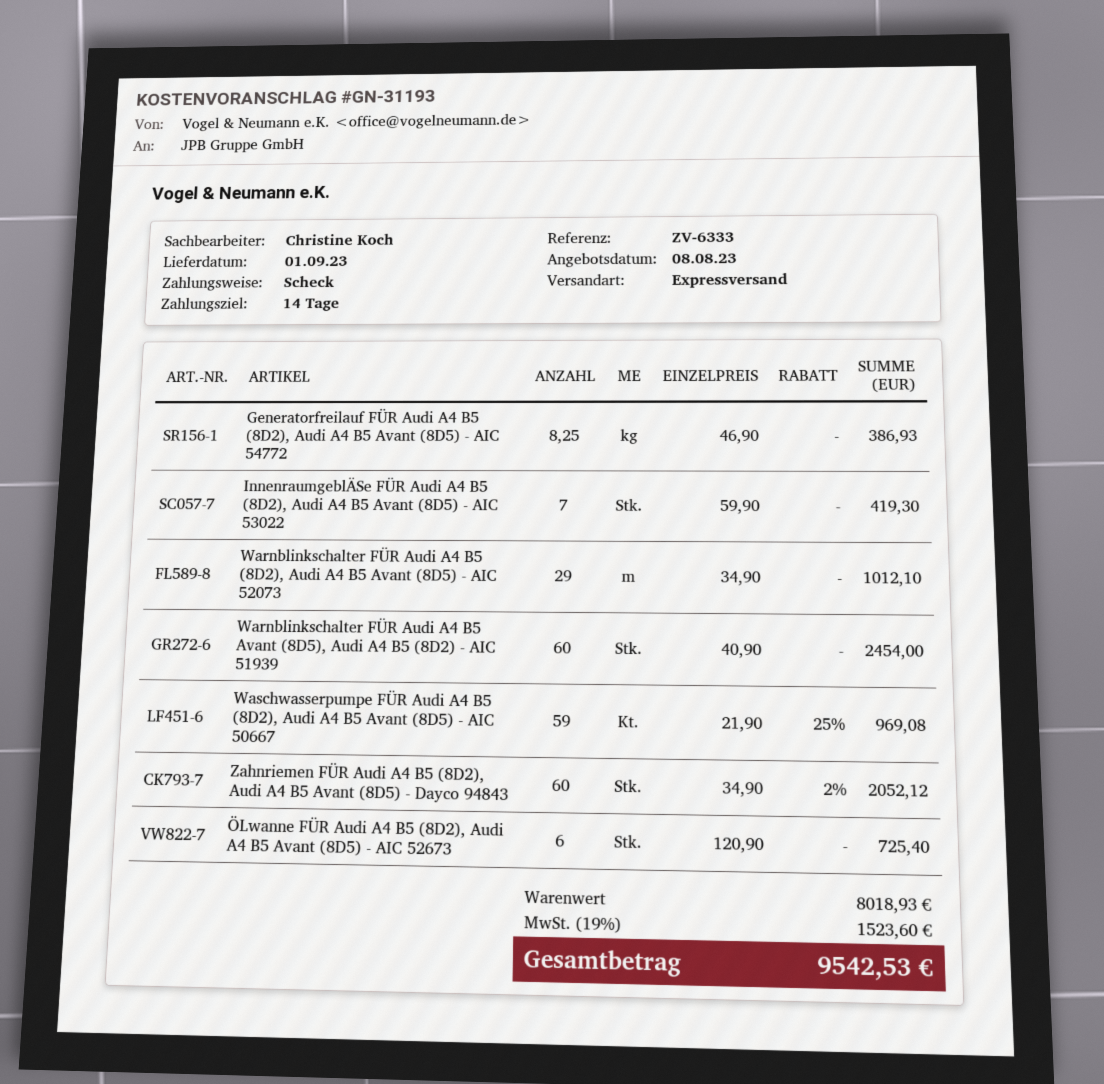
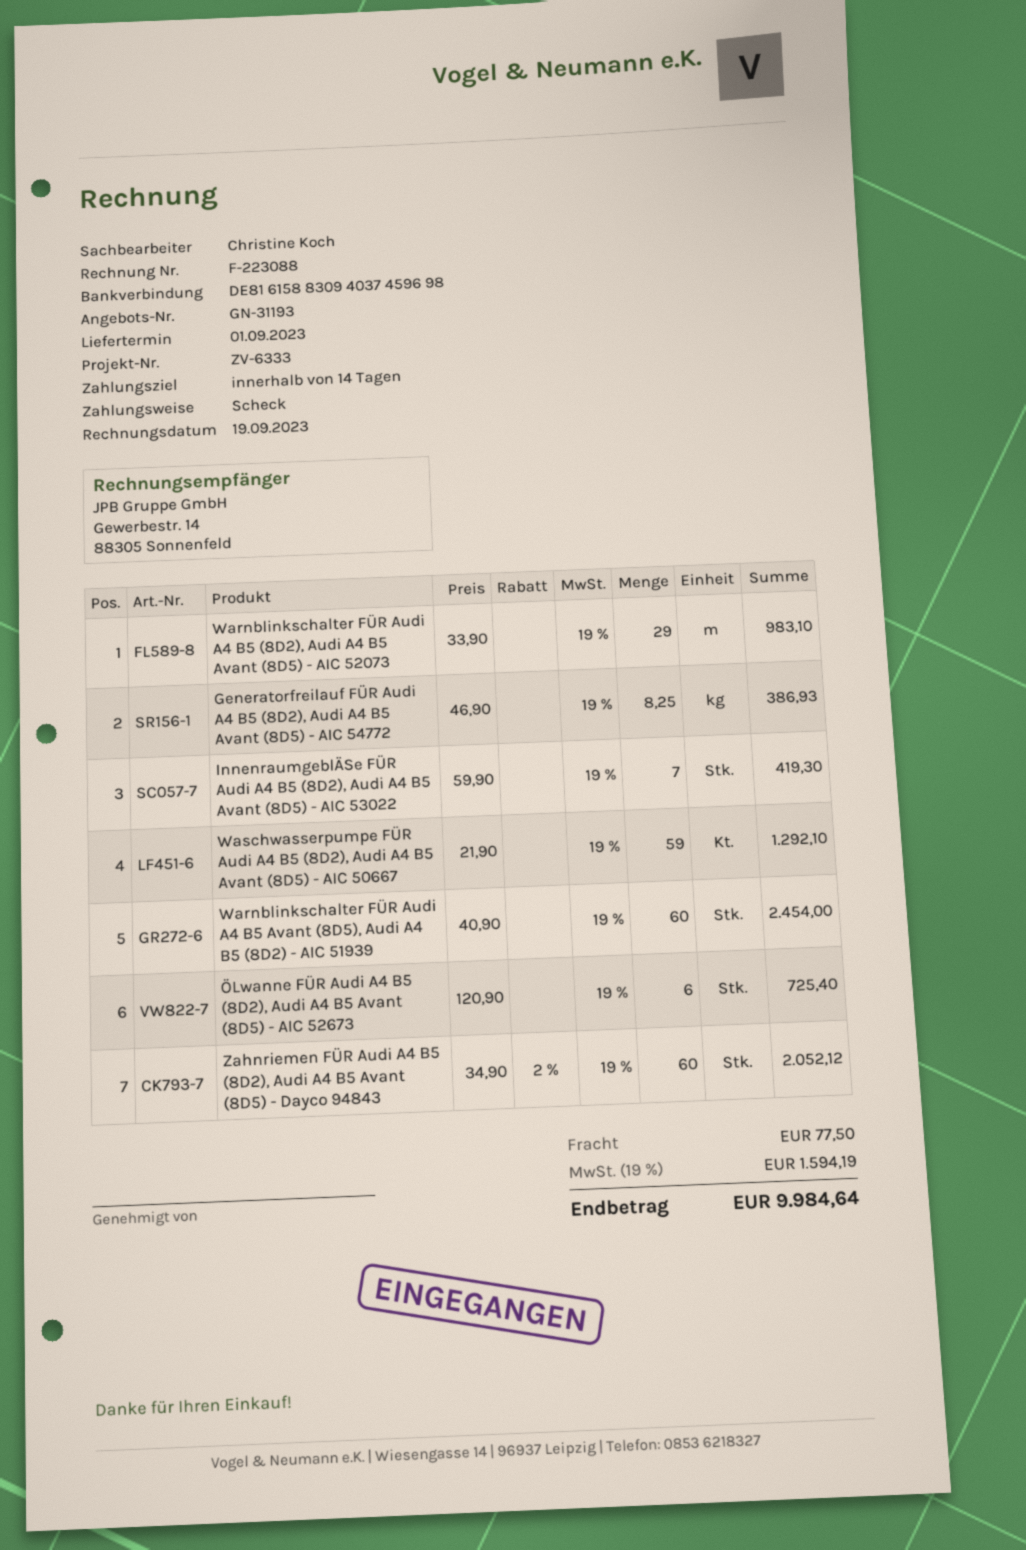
Warnblinkschalter FÜR Audi A4 B5 (8D2), Audi A4 B5 Avant (8D5) - AIC 52073: 29 x 34.90 = 1012.10 -> 29 x 33.90 = 983.10
Waschwasserpumpe FÜR Audi A4 B5 (8D2), Audi A4 B5 Avant (8D5) - AIC 50667: 59 x 21.90 - 25% = 969.08 -> 59 x 21.90 = 1292.10
shipping: none -> 77.50
tax: 19% = 1523.60 -> 19% = 1594.19
total: 9542.53 -> 9984.64

